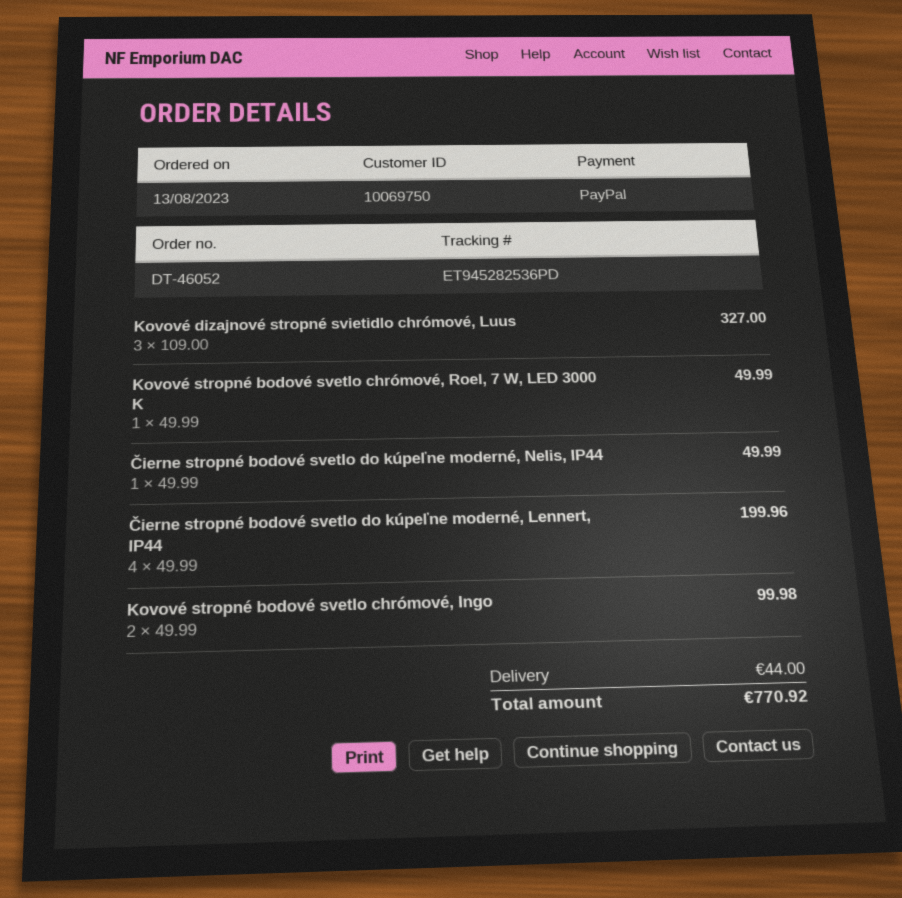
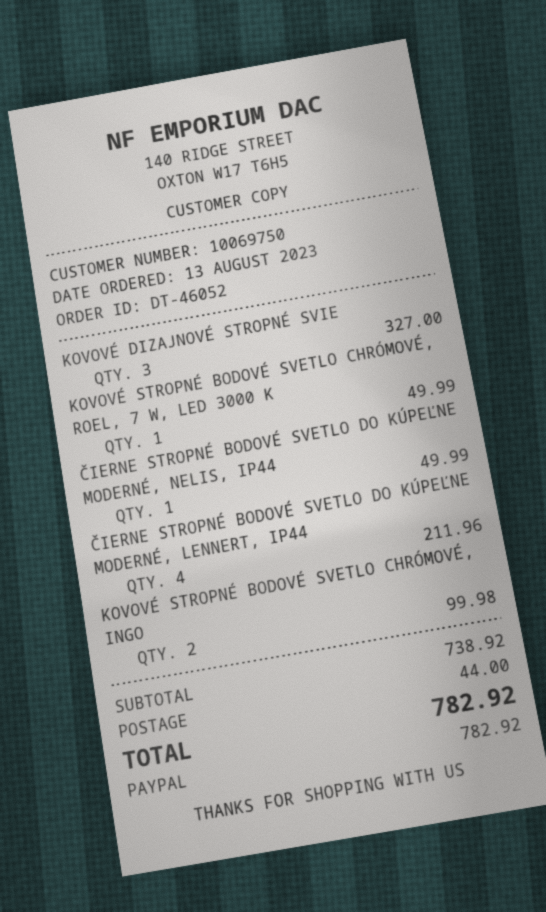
Čierne stropné bodové svetlo do kúpeľne moderné, Lennert, IP44: 4 for 199.96 -> 4 for 211.96
total: 770.92 -> 782.92

